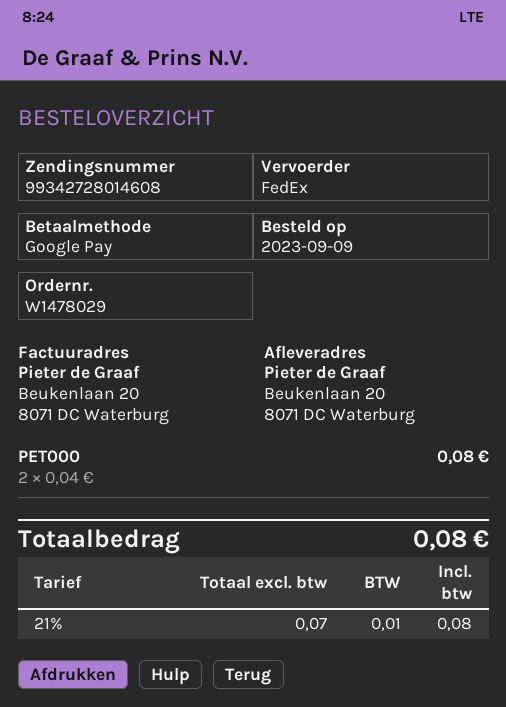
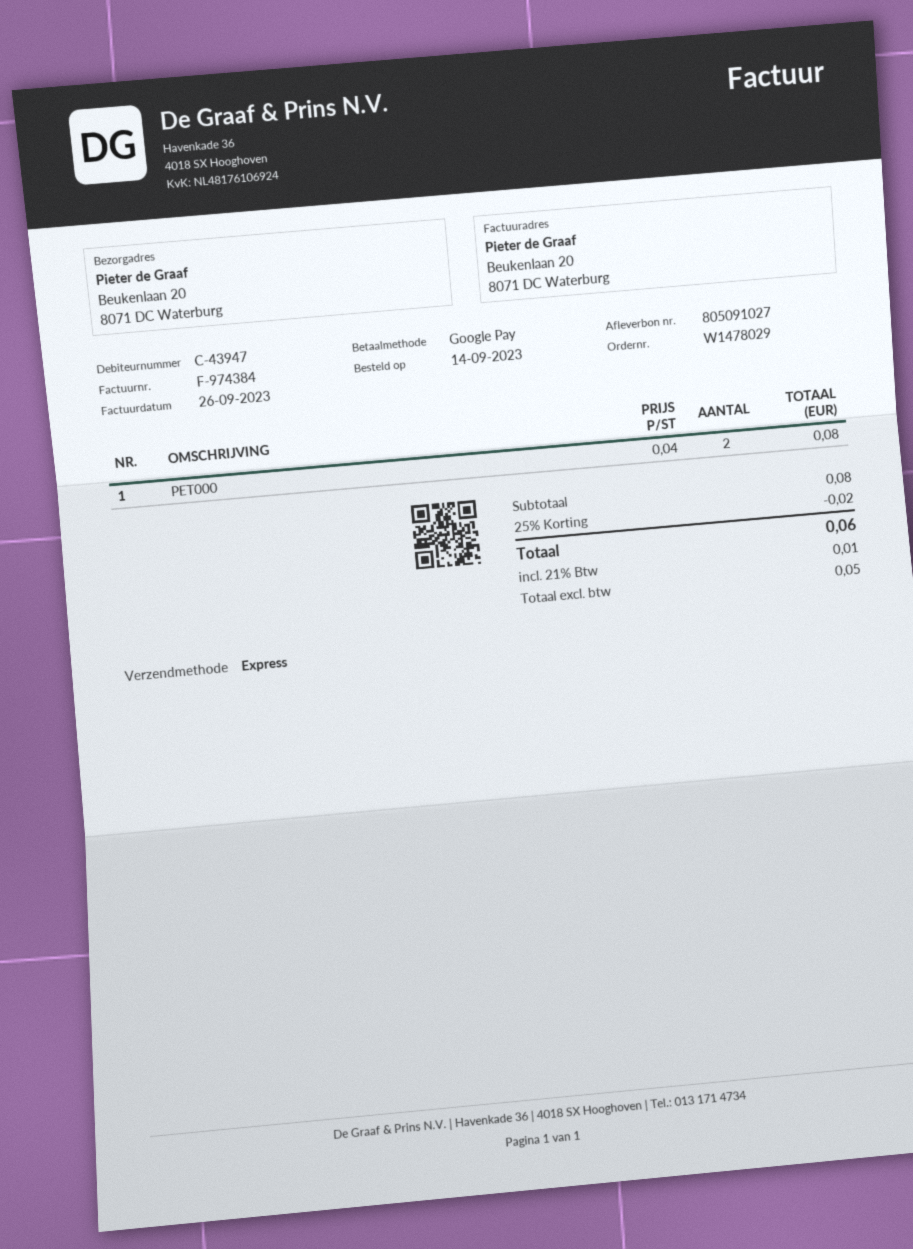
order date: 2023-09-09 -> 2023-09-14
shipping method: FedEx -> express
discount: none -> 25% = 0.02
net: 0.07 -> 0.05
total: 0.08 -> 0.06

